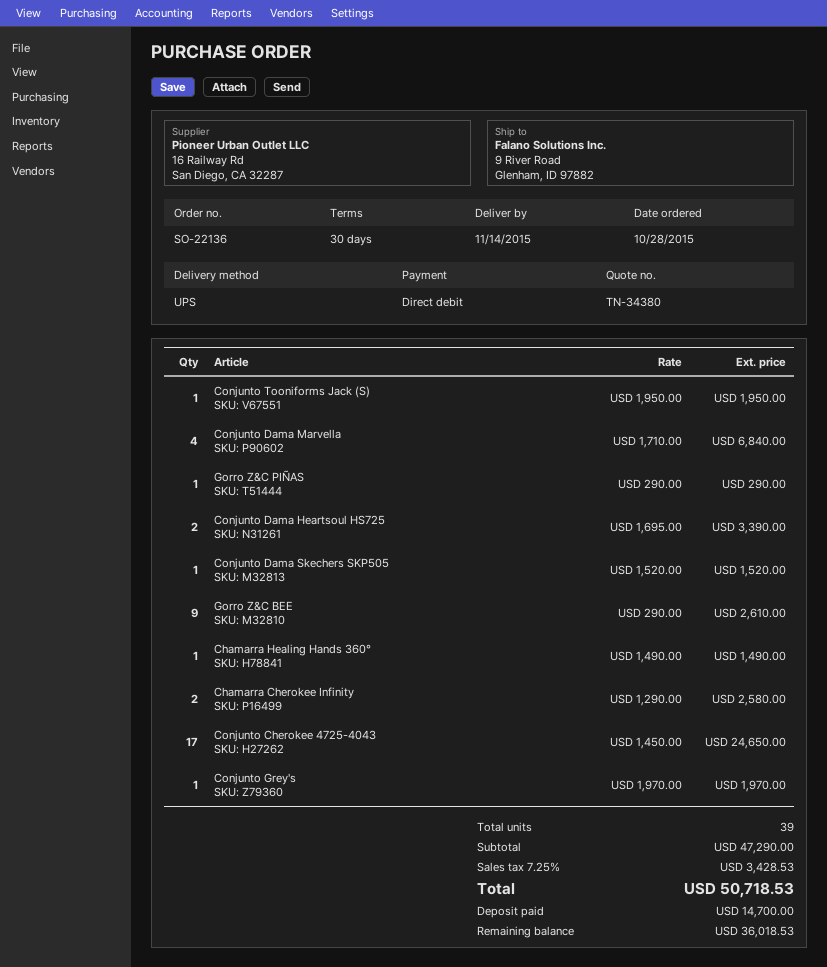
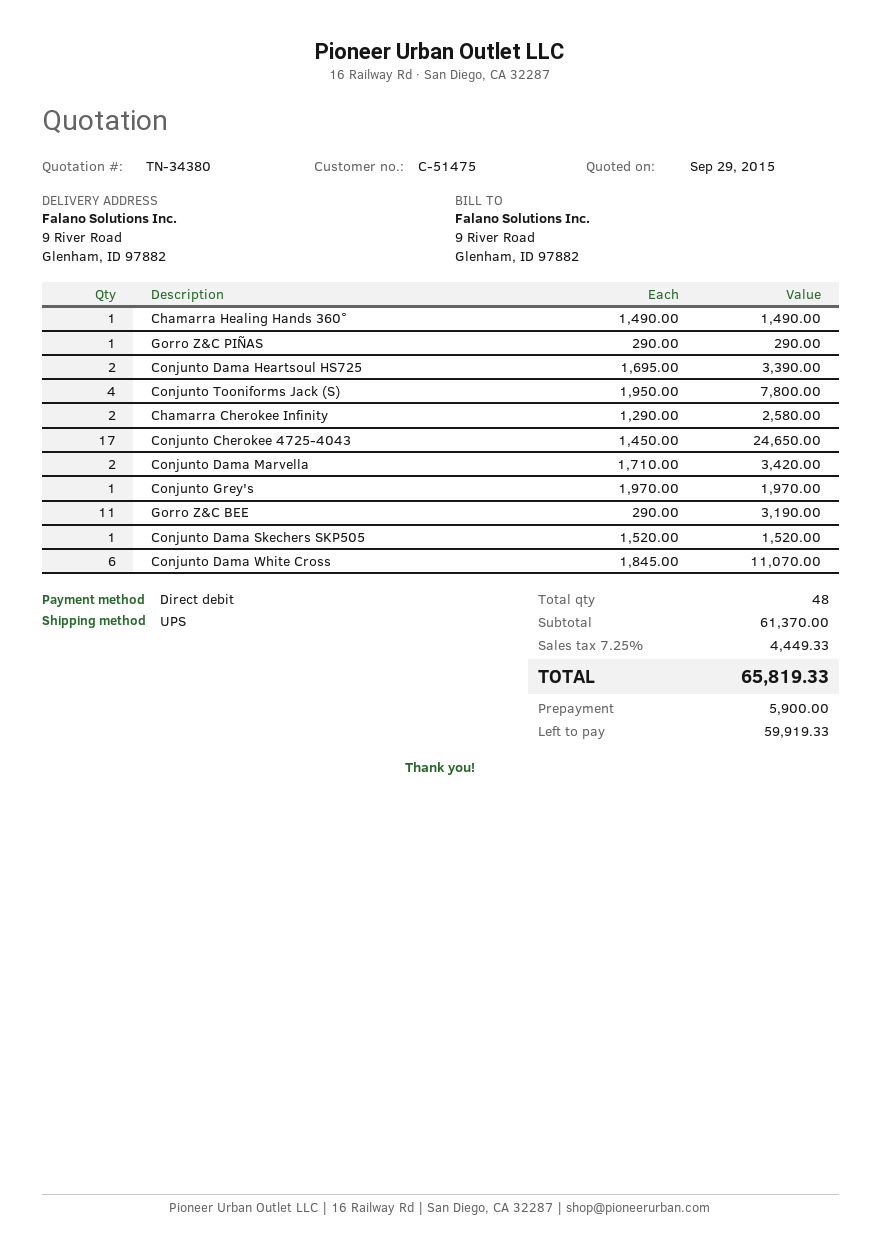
Conjunto Tooniforms Jack (S): 1 x 1950.00 = 1950.00 -> 4 x 1950.00 = 7800.00
Conjunto Dama Marvella: 4 x 1710.00 = 6840.00 -> 2 x 1710.00 = 3420.00
Gorro Z&C BEE: 9 x 290.00 = 2610.00 -> 11 x 290.00 = 3190.00
Conjunto Dama White Cross: none -> 6 x 1845.00 = 11070.00
total quantity: 39 -> 48
subtotal: 47290.00 -> 61370.00
tax: 7.25% = 3428.53 -> 7.25% = 4449.33
total: 50718.53 -> 65819.33
deposit: 14700.00 -> 5900.00
balance: 36018.53 -> 59919.33

